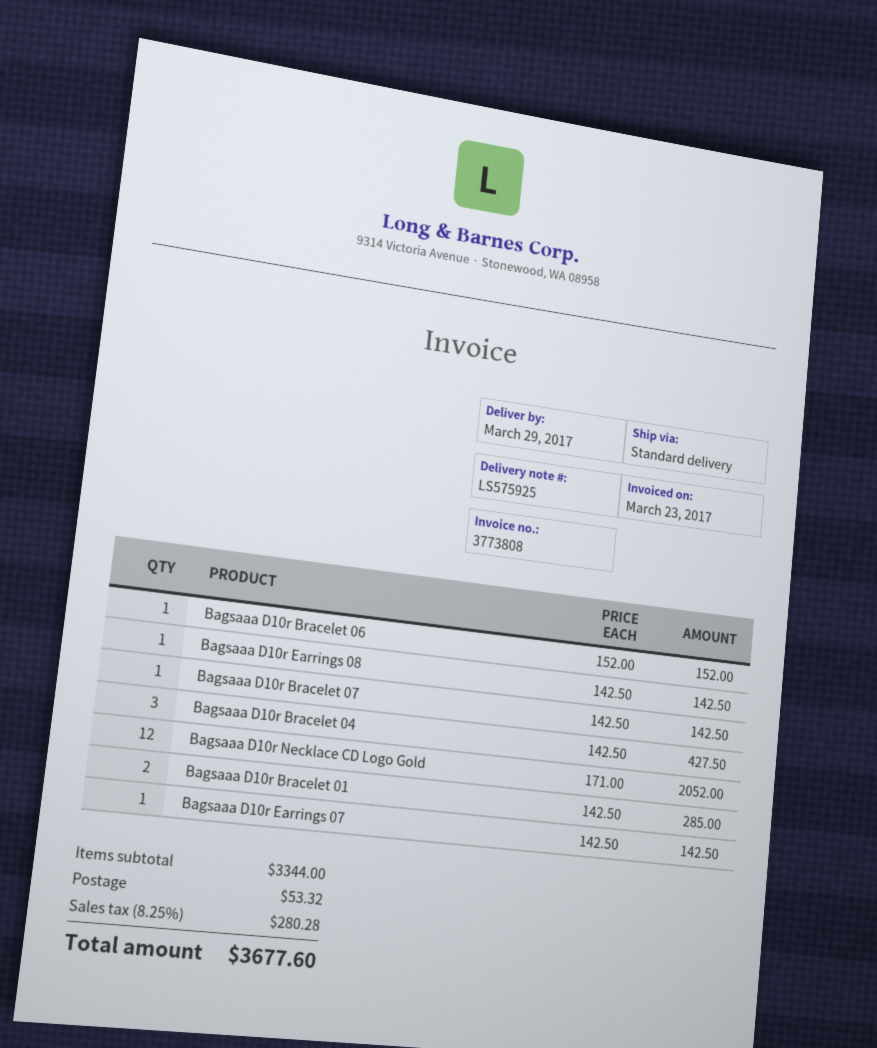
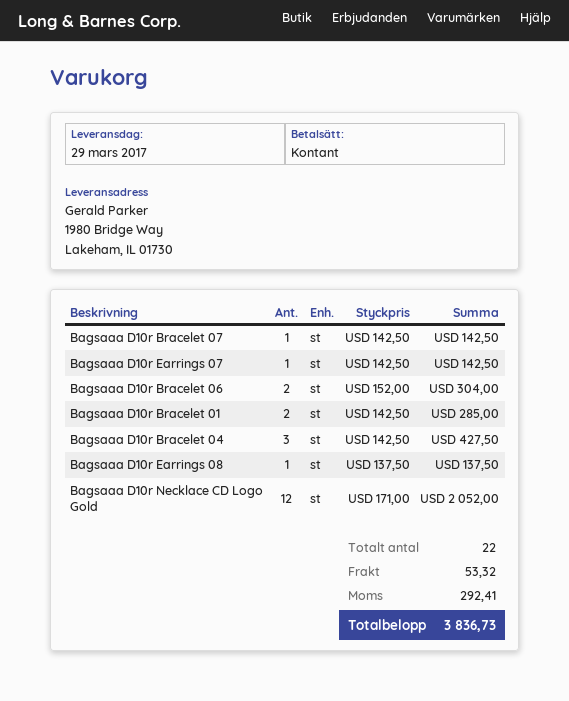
Bagsaaa D10r Bracelet 06: 1 x 152.00 = 152.00 -> 2 x 152.00 = 304.00
Bagsaaa D10r Earrings 08: 1 x 142.50 = 142.50 -> 1 x 137.50 = 137.50
tax: 280.28 -> 292.41
total: 3677.60 -> 3836.73

